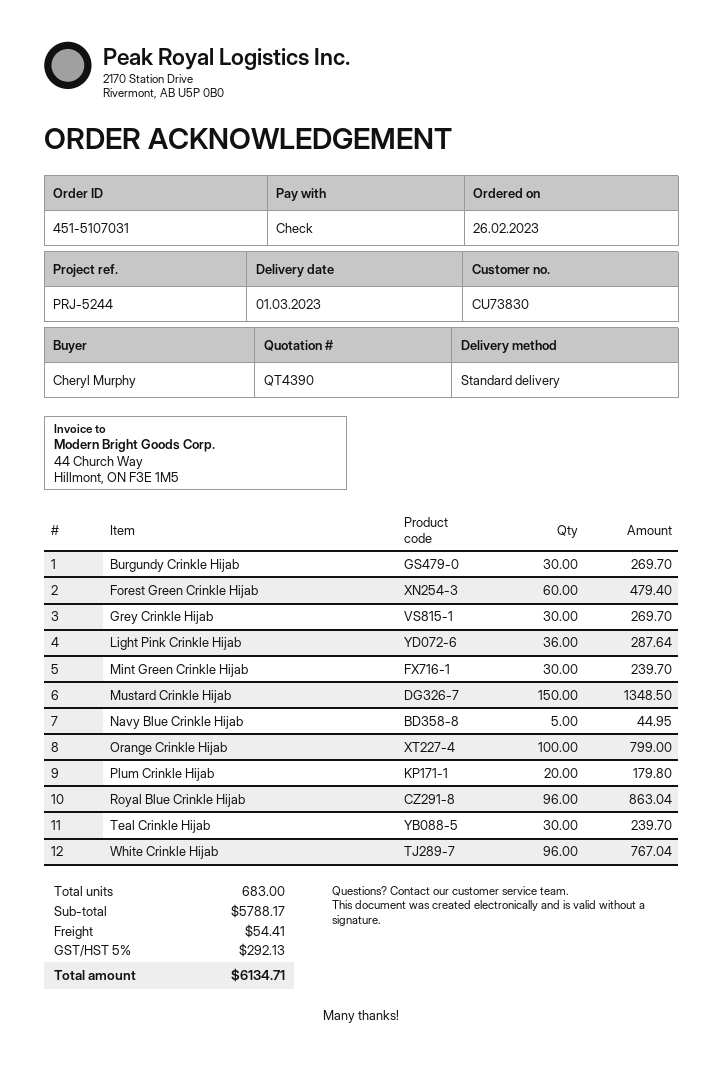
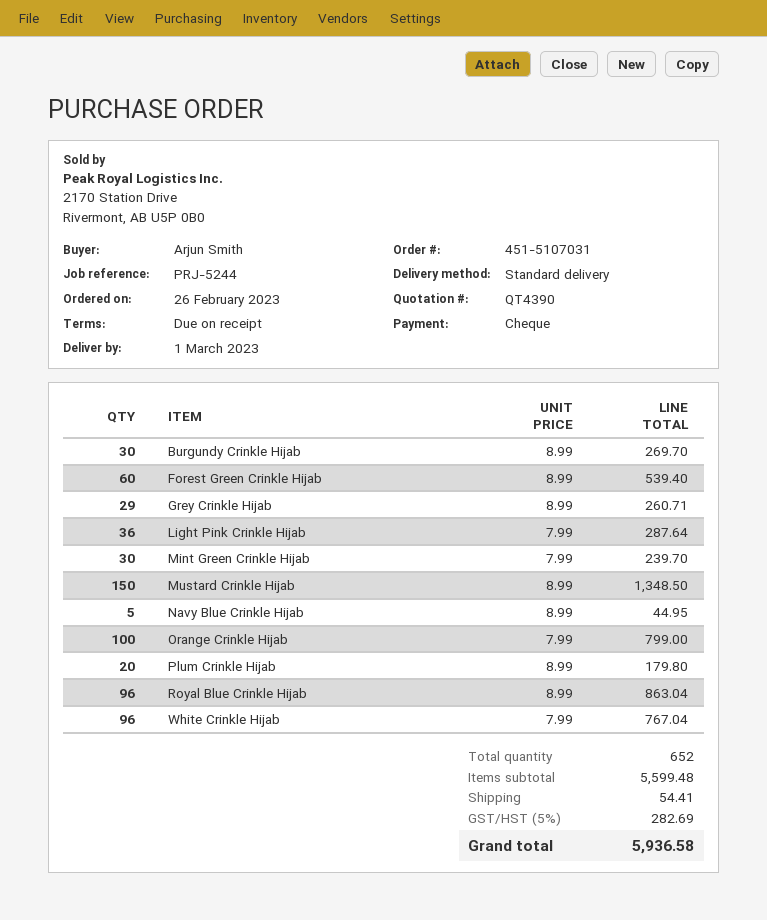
ordered by: Cheryl Murphy -> Arjun Smith
Forest Green Crinkle Hijab: 60 for 479.40 -> 60 for 539.40
Grey Crinkle Hijab: 30 for 269.70 -> 29 for 260.71
Teal Crinkle Hijab: 30 for 239.70 -> none
total quantity: 683 -> 652
subtotal: 5788.17 -> 5599.48
tax: 5% = 292.13 -> 5% = 282.69
total: 6134.71 -> 5936.58

